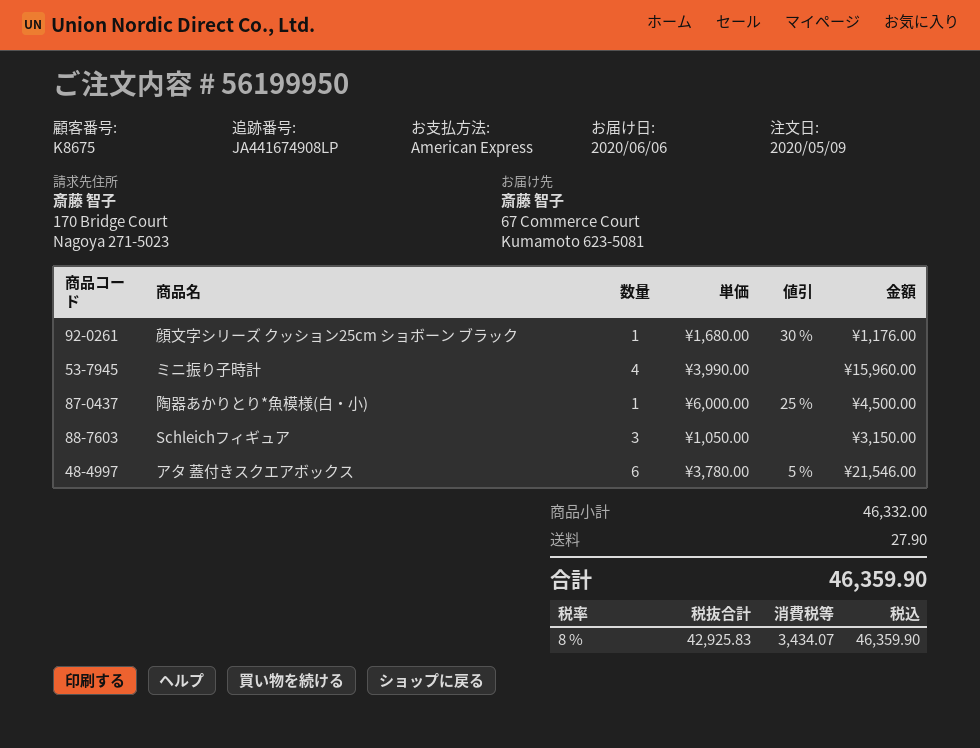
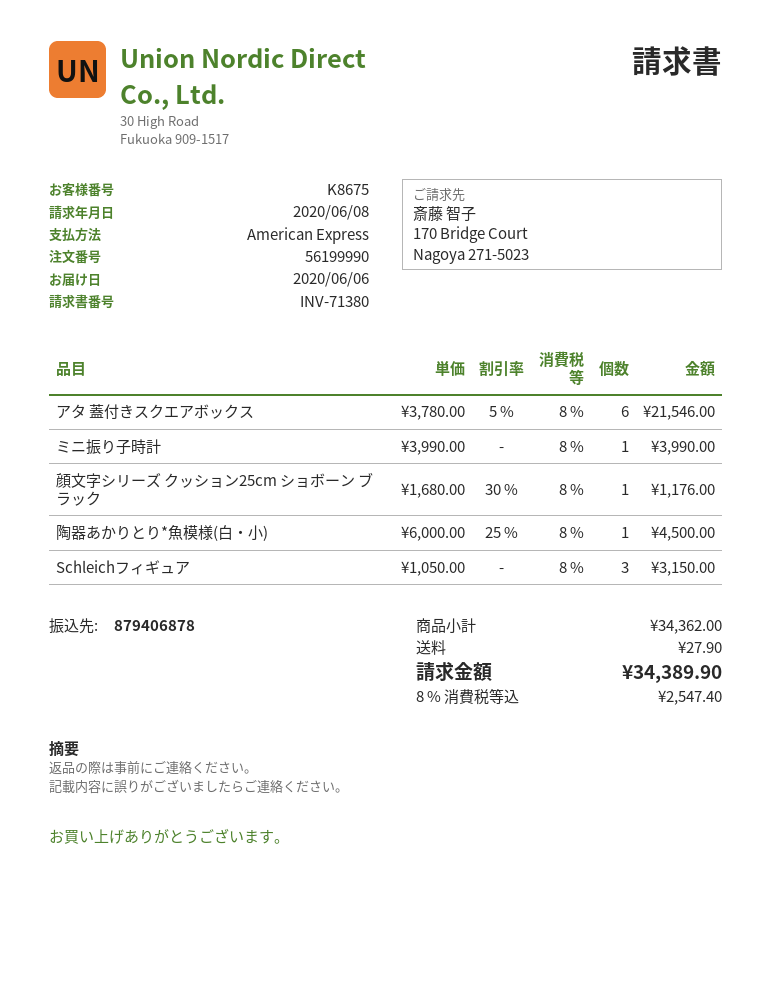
order number: 56199950 -> 56199990
ミニ振り子時計: 4 x 3990.00 = 15960.00 -> 1 x 3990.00 = 3990.00
subtotal: 46332.00 -> 34362.00
tax: 8% = 3434.07 -> 8% = 2547.40
total: 46359.90 -> 34389.90

